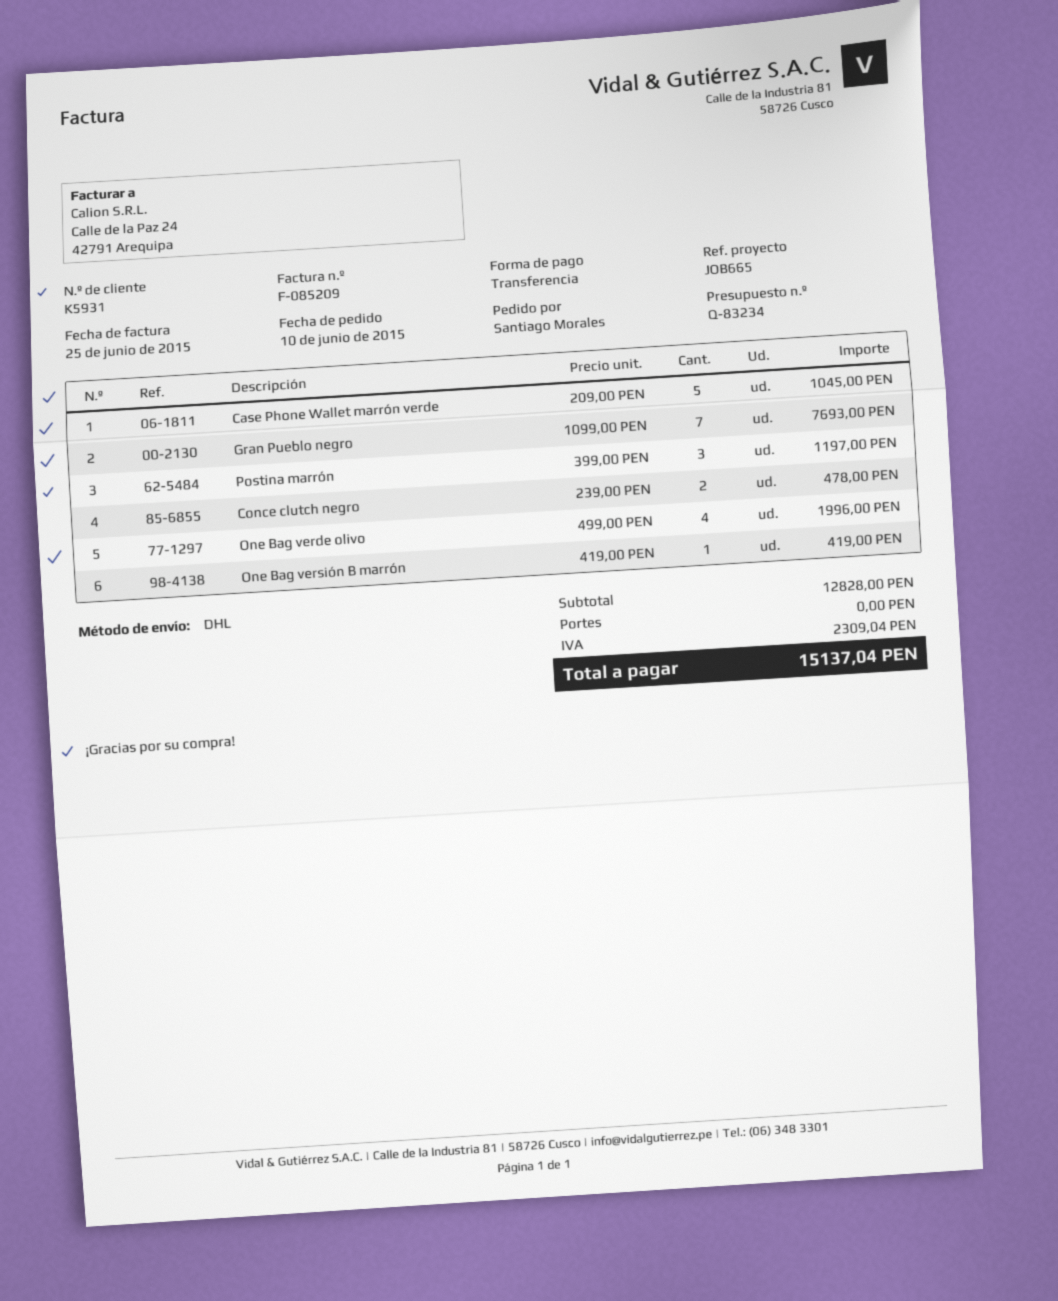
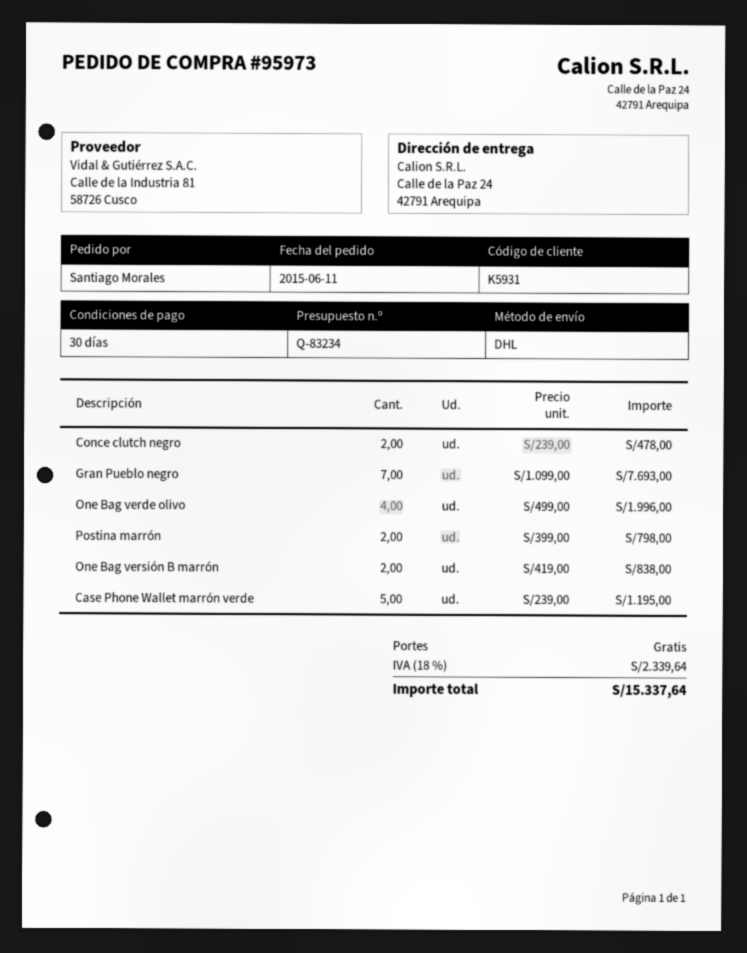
order date: 2015-06-10 -> 2015-06-11
Case Phone Wallet marrón verde: 5 x 209.00 = 1045.00 -> 5 x 239.00 = 1195.00
Postina marrón: 3 x 399.00 = 1197.00 -> 2 x 399.00 = 798.00
One Bag versión B marrón: 1 x 419.00 = 419.00 -> 2 x 419.00 = 838.00
tax: 2309.04 -> 2339.64
total: 15137.04 -> 15337.64

